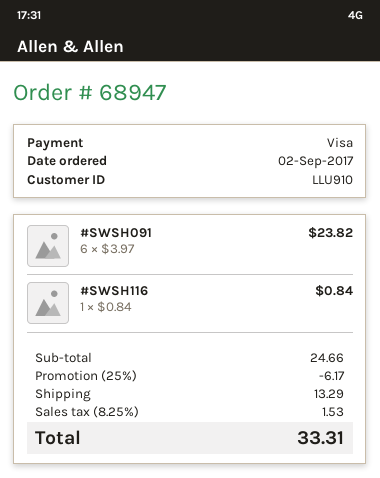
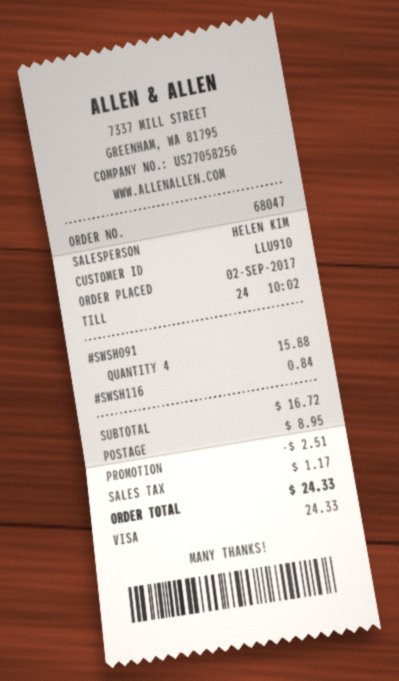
order number: 68947 -> 68047
#SWSH091: 6 for 23.82 -> 4 for 15.88
subtotal: 24.66 -> 16.72
discount: 6.17 -> 2.51
shipping: 13.29 -> 8.95
tax: 1.53 -> 1.17
total: 33.31 -> 24.33

